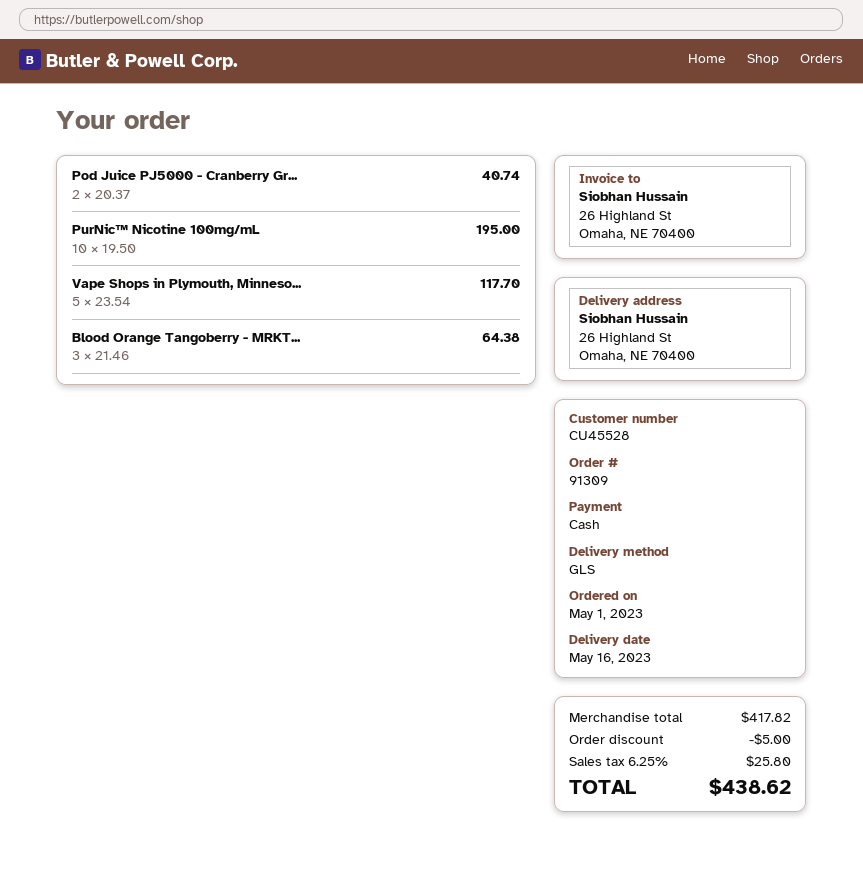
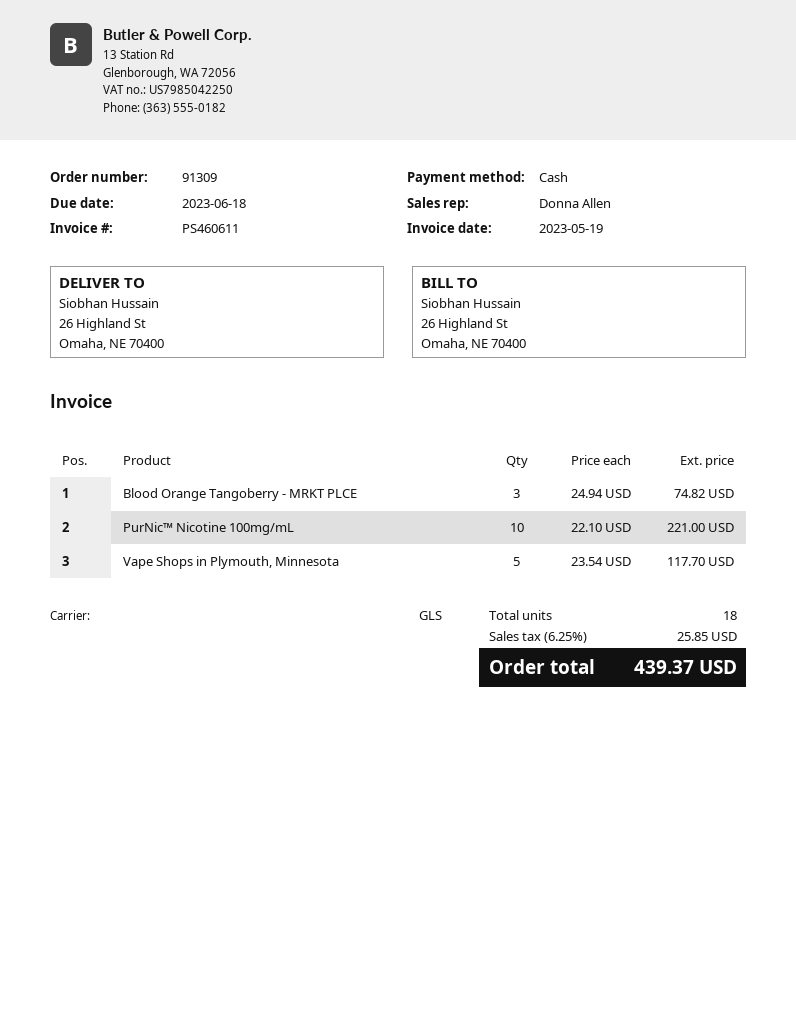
Pod Juice PJ5000 - Cranberry Gr...: 2 x 20.37 = 40.74 -> none
PurNic™ Nicotine 100mg/mL: 10 x 19.50 = 195.00 -> 10 x 22.10 = 221.00
Blood Orange Tangoberry - MRKT...: 3 x 21.46 = 64.38 -> 3 x 24.94 = 74.82
discount: 5.00 -> none
tax: 6.25% = 25.80 -> 6.25% = 25.85
total: 438.62 -> 439.37

